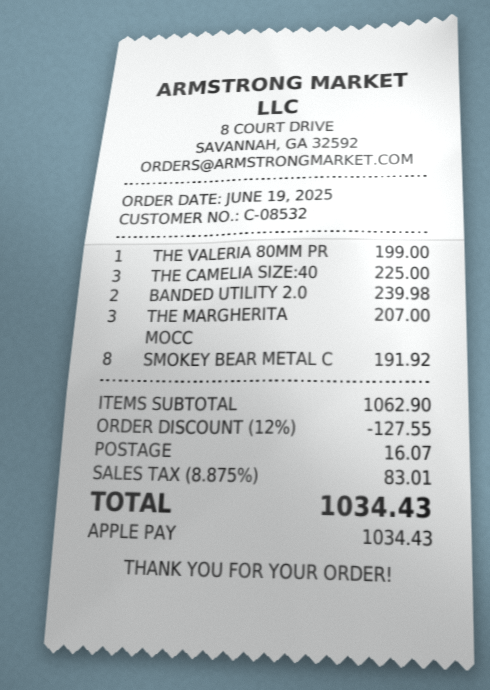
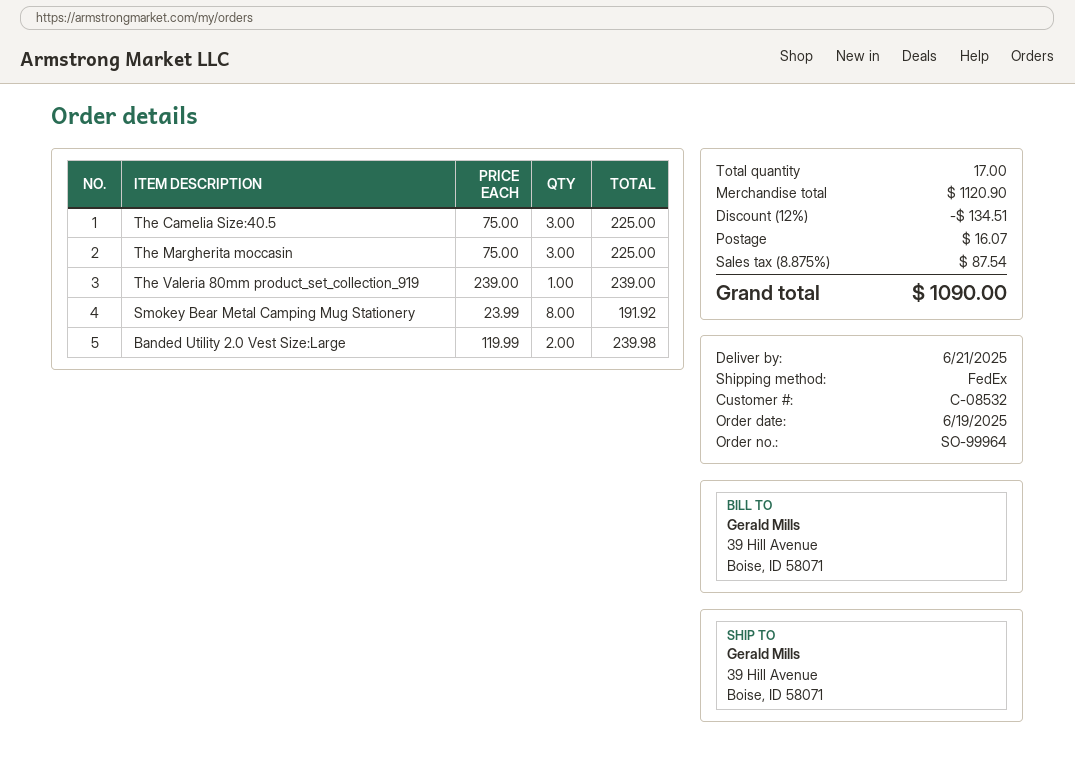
THE VALERIA 80MM PR: 1 for 199.00 -> 1 for 239.00
THE MARGHERITA MOCC: 3 for 207.00 -> 3 for 225.00
subtotal: 1062.90 -> 1120.90
discount: 12% = 127.55 -> 12% = 134.51
tax: 8.875% = 83.01 -> 8.875% = 87.54
total: 1034.43 -> 1090.00

